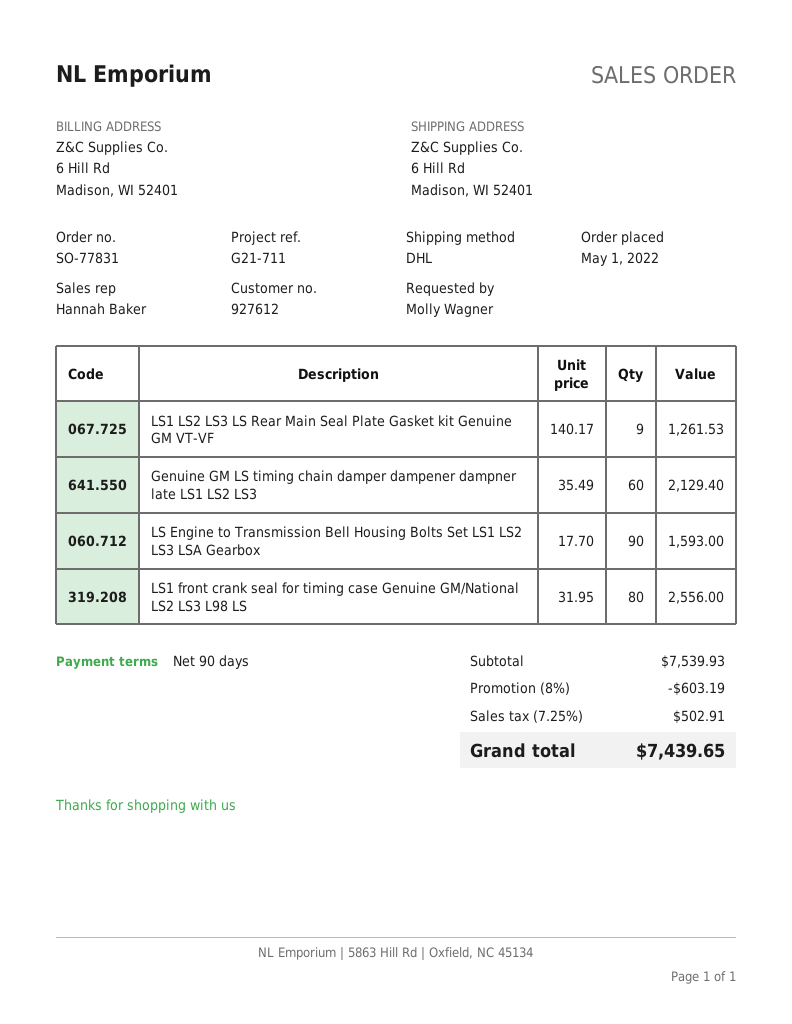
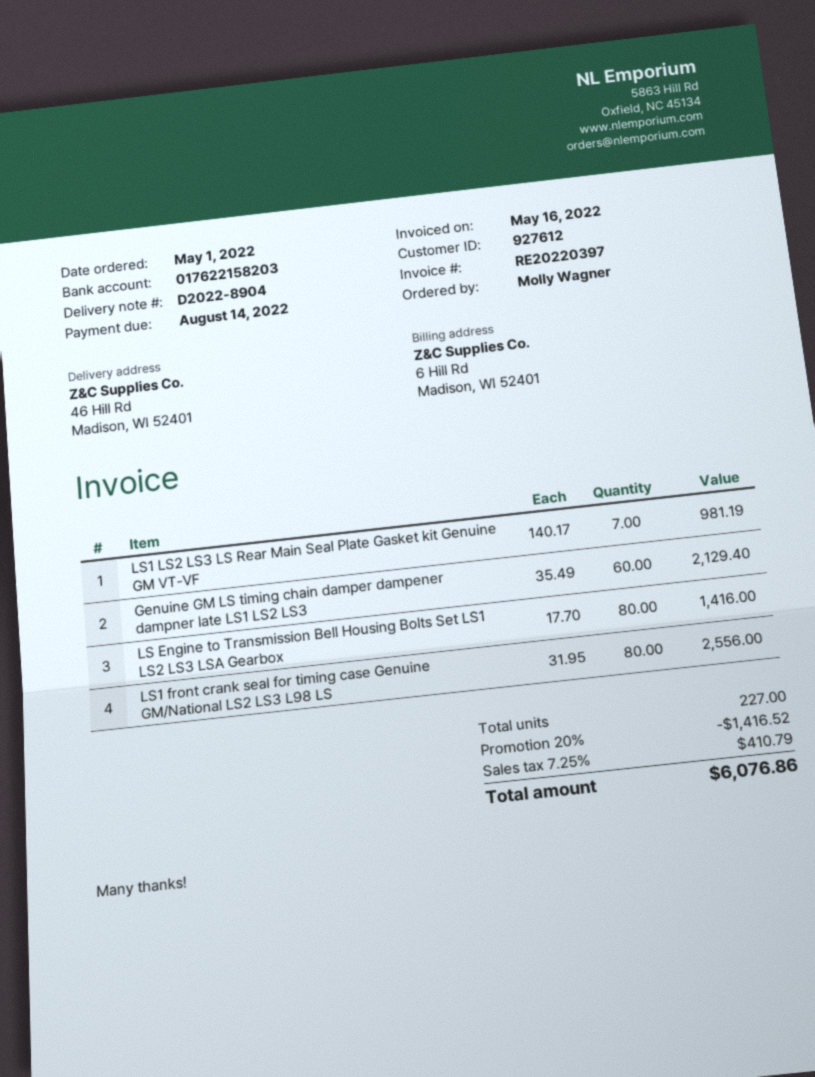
ship to: 6 Hill Rd, Madison, WI 52401 -> 46 Hill Rd, Madison, WI 52401
LS1 LS2 LS3 LS Rear Main Seal Plate Gasket kit Genuine GM VT-VF: 9 x 140.17 = 1261.53 -> 7 x 140.17 = 981.19
LS Engine to Transmission Bell Housing Bolts Set LS1 LS2 LS3 LSA Gearbox: 90 x 17.70 = 1593.00 -> 80 x 17.70 = 1416.00
discount: 8% = 603.19 -> 20% = 1416.52
tax: 7.25% = 502.91 -> 7.25% = 410.79
total: 7439.65 -> 6076.86

